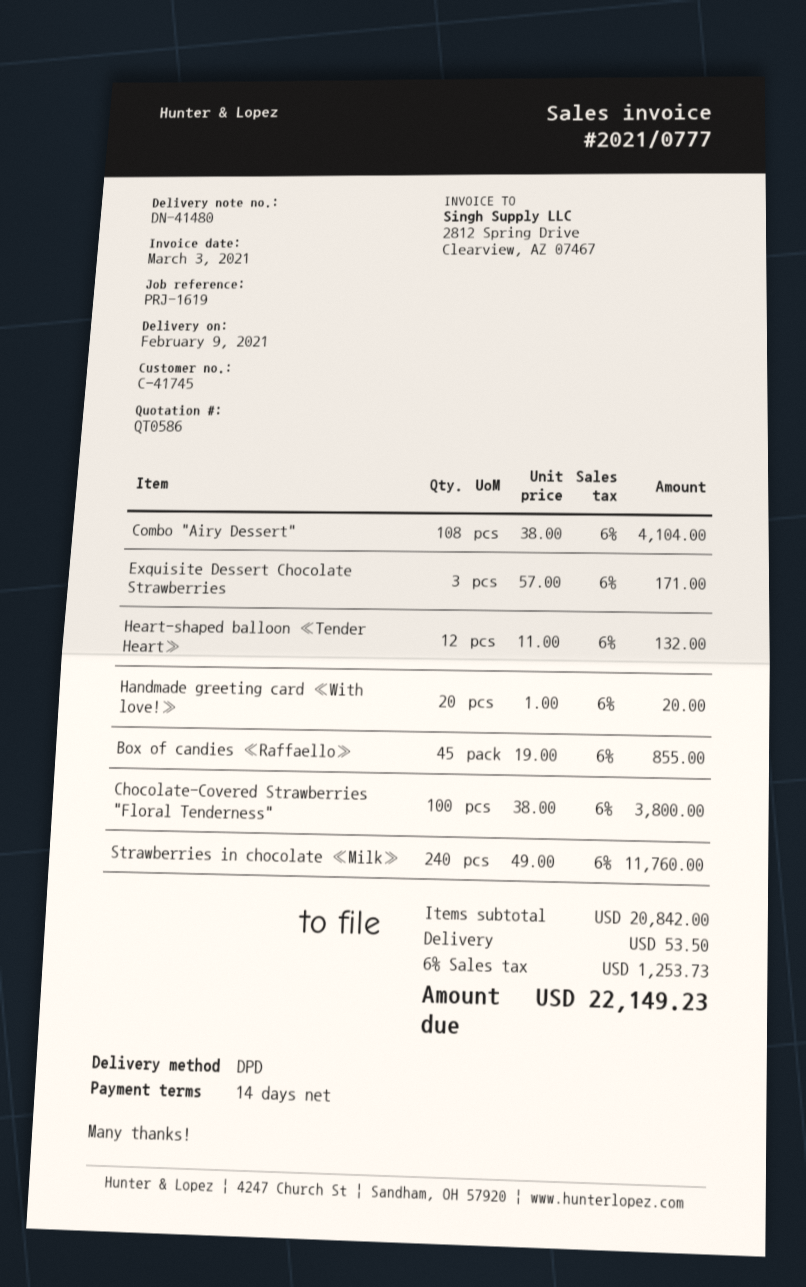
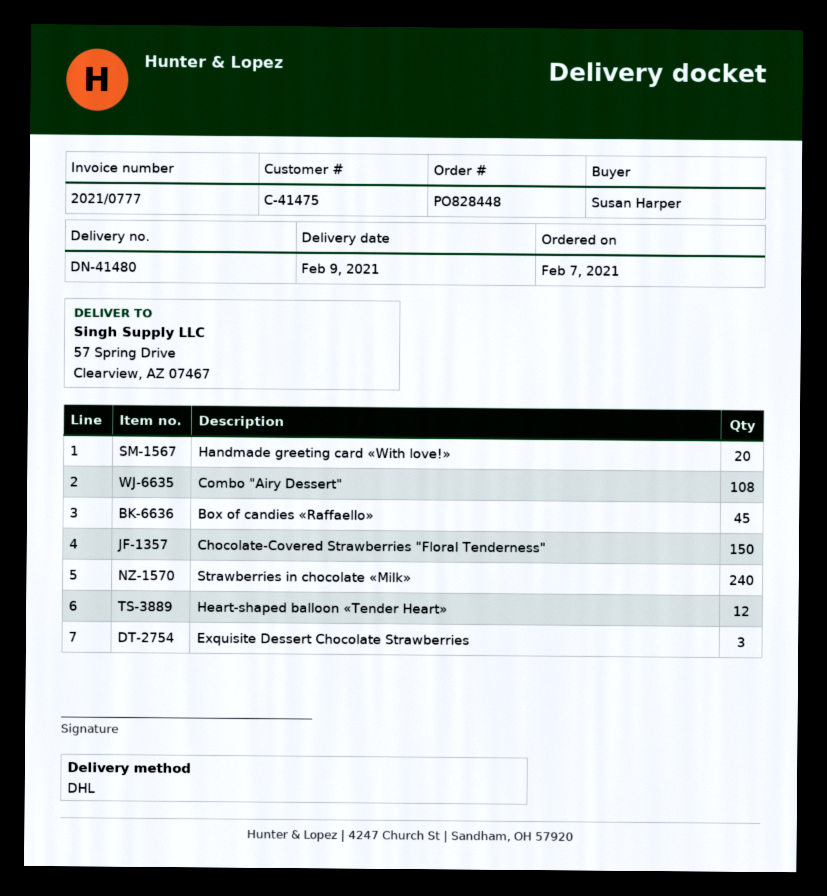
customer number: C-41745 -> C-41475
shipping method: DPD -> DHL
Chocolate-Covered Strawberries "Floral Tenderness": 100 -> 150

